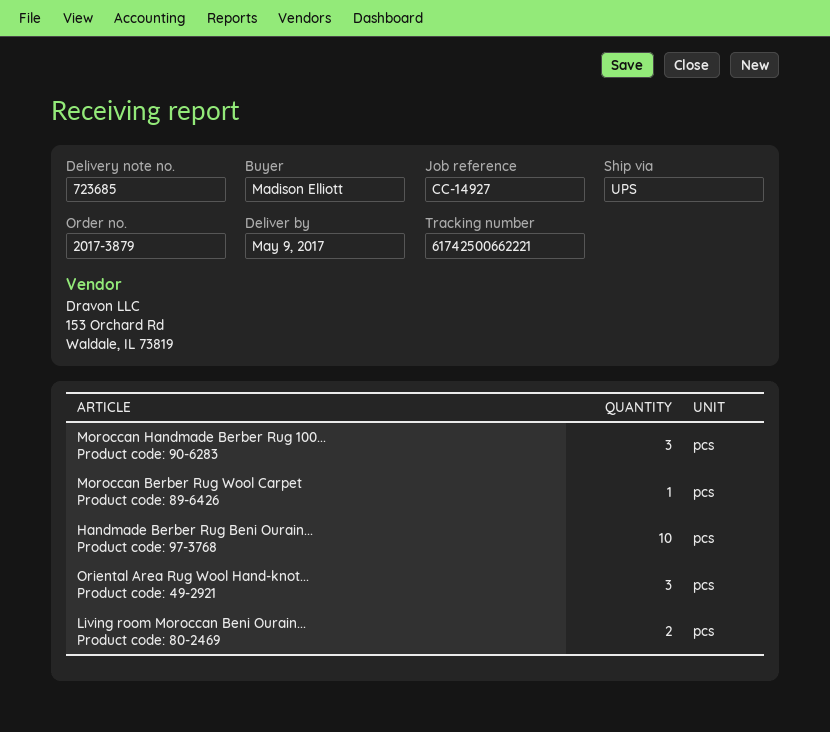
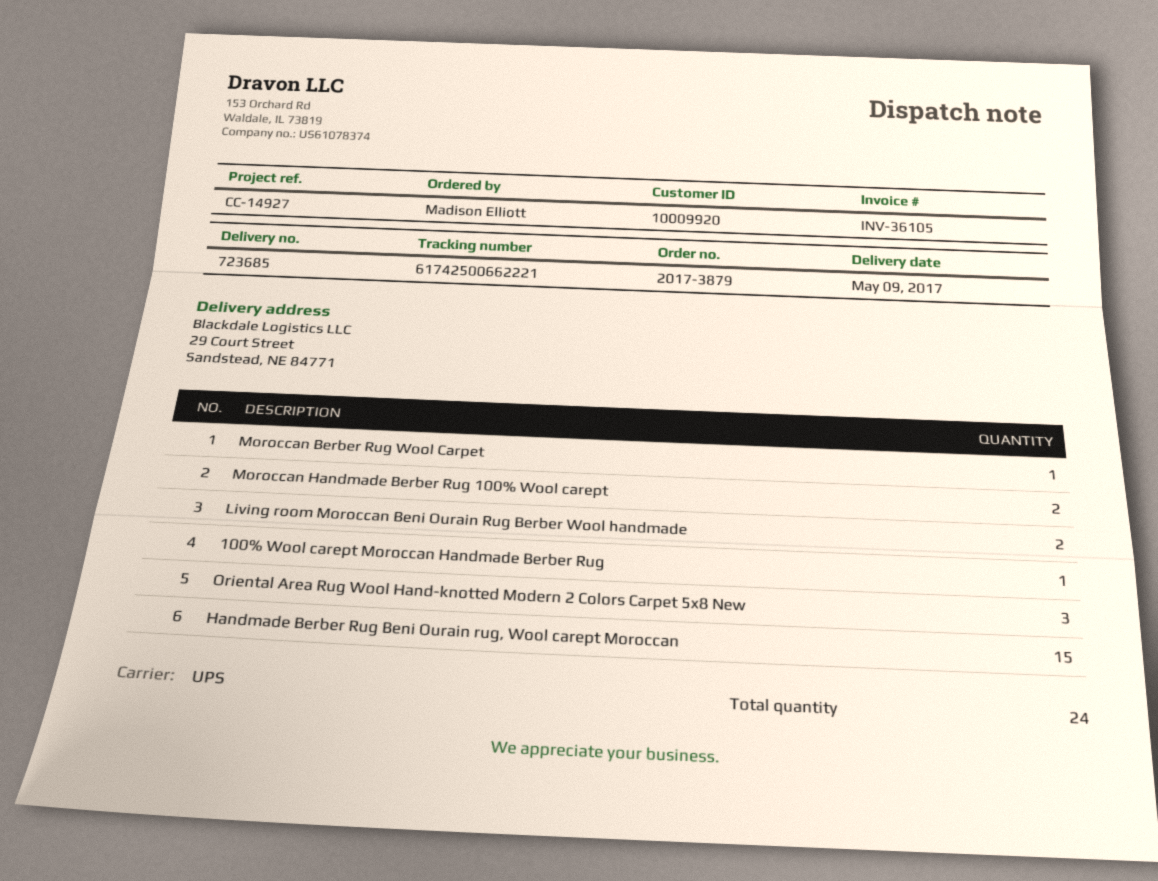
Moroccan Handmade Berber Rug 100...: 3 -> 2
Handmade Berber Rug Beni Ourain...: 10 -> 15
100% Wool carept Moroccan Handmade Berber Rug: none -> 1

